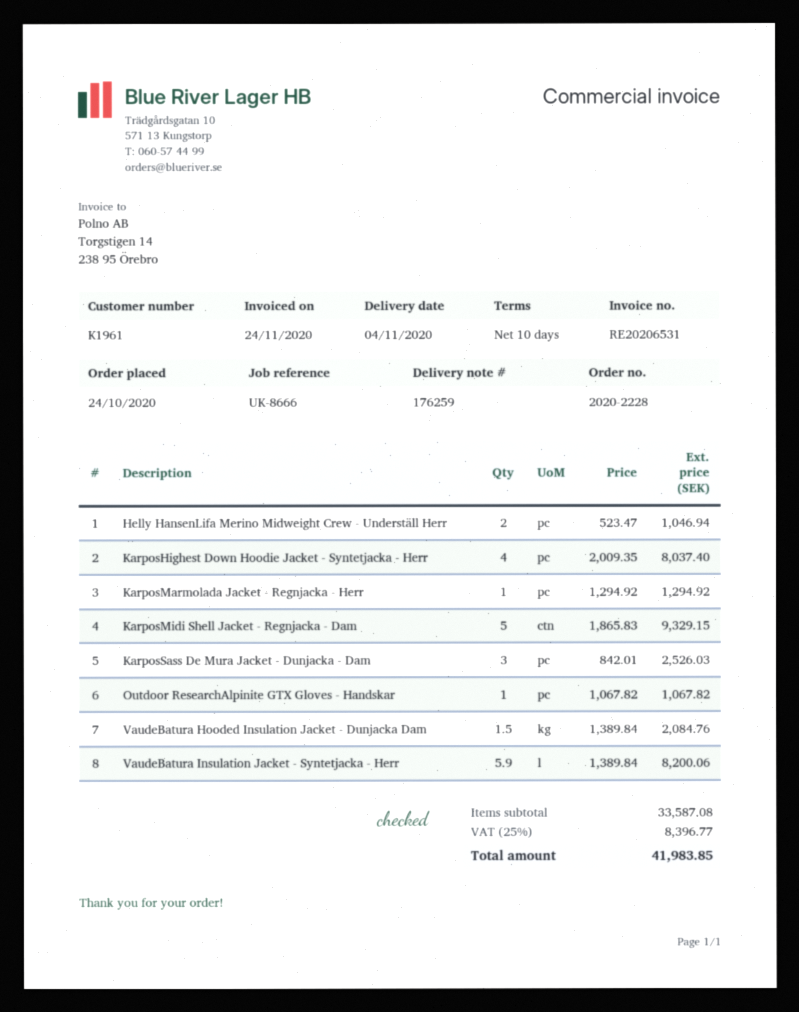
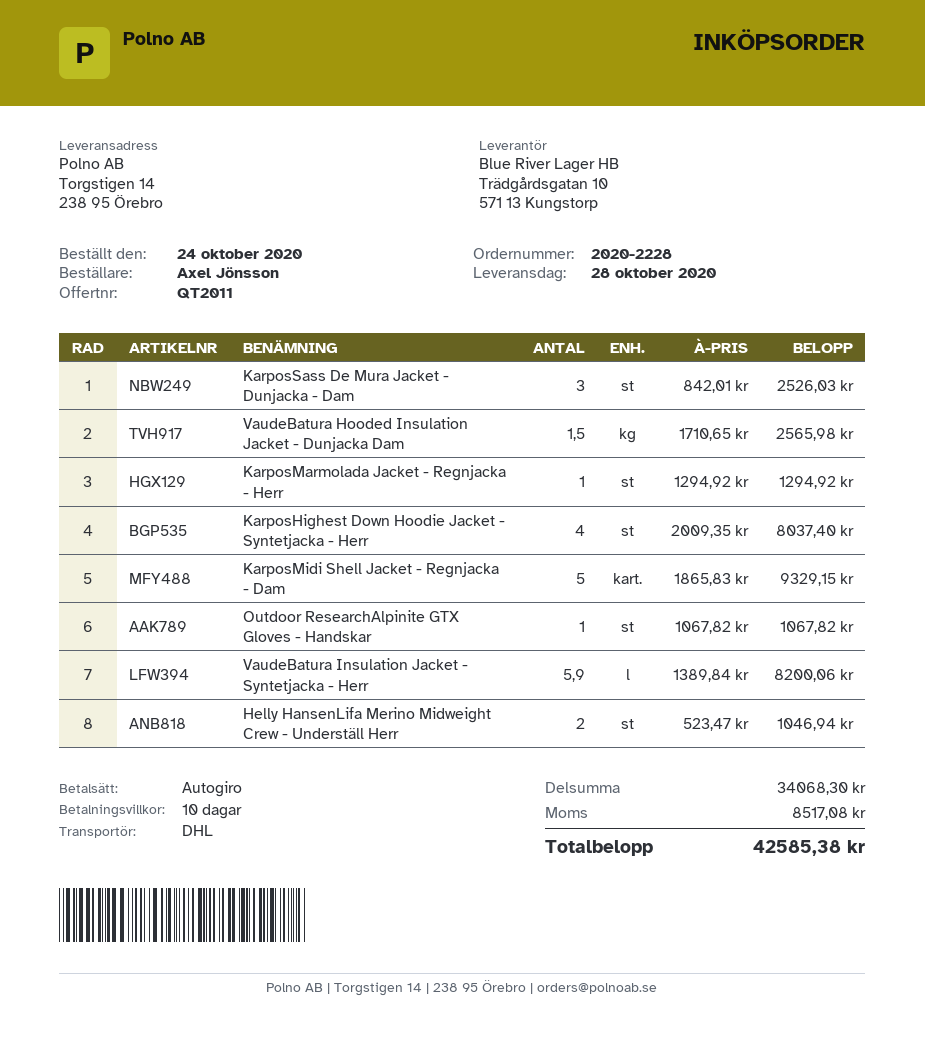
delivery date: 2020-11-04 -> 2020-10-28
VaudeBatura Hooded Insulation Jacket - Dunjacka Dam: 1.5 x 1389.84 = 2084.76 -> 1.5 x 1710.65 = 2565.98
subtotal: 33587.08 -> 34068.30
tax: 8396.77 -> 8517.08
total: 41983.85 -> 42585.38

